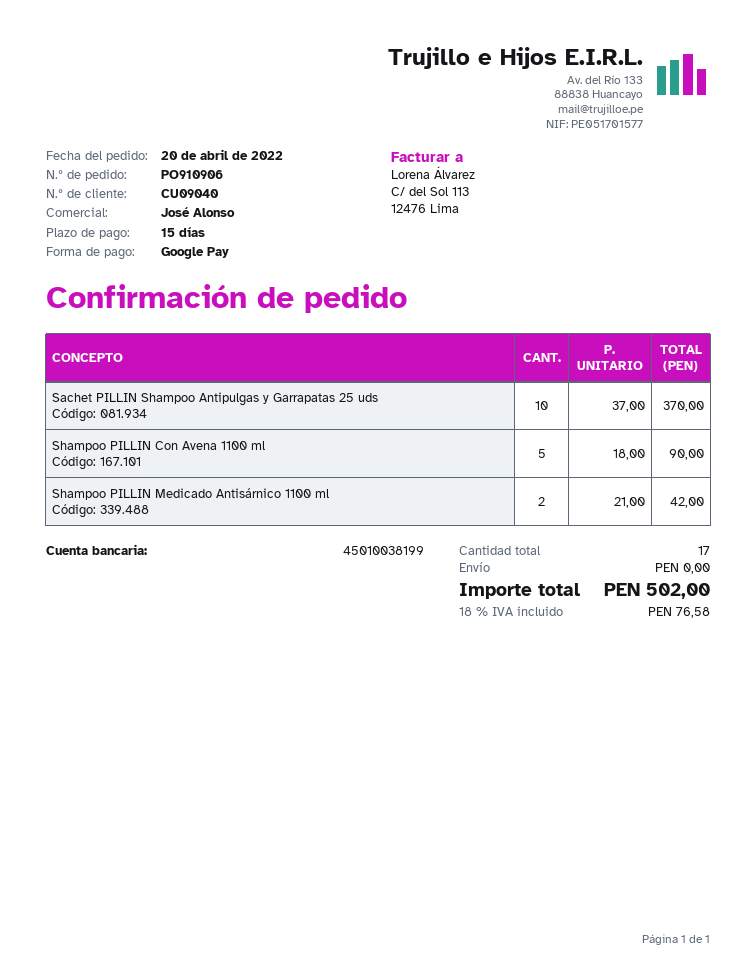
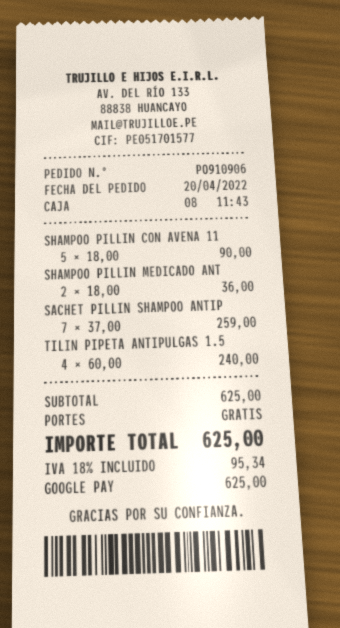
Sachet PILLIN Shampoo Antipulgas y Garrapatas 25 uds: 10 x 37.00 = 370.00 -> 7 x 37.00 = 259.00
Shampoo PILLIN Medicado Antisárnico 1100 ml: 2 x 21.00 = 42.00 -> 2 x 18.00 = 36.00
TILIN PIPETA ANTIPULGAS 1.5: none -> 4 x 60.00 = 240.00
tax: 18% = 76.58 -> 18% = 95.34
total: 502.00 -> 625.00

